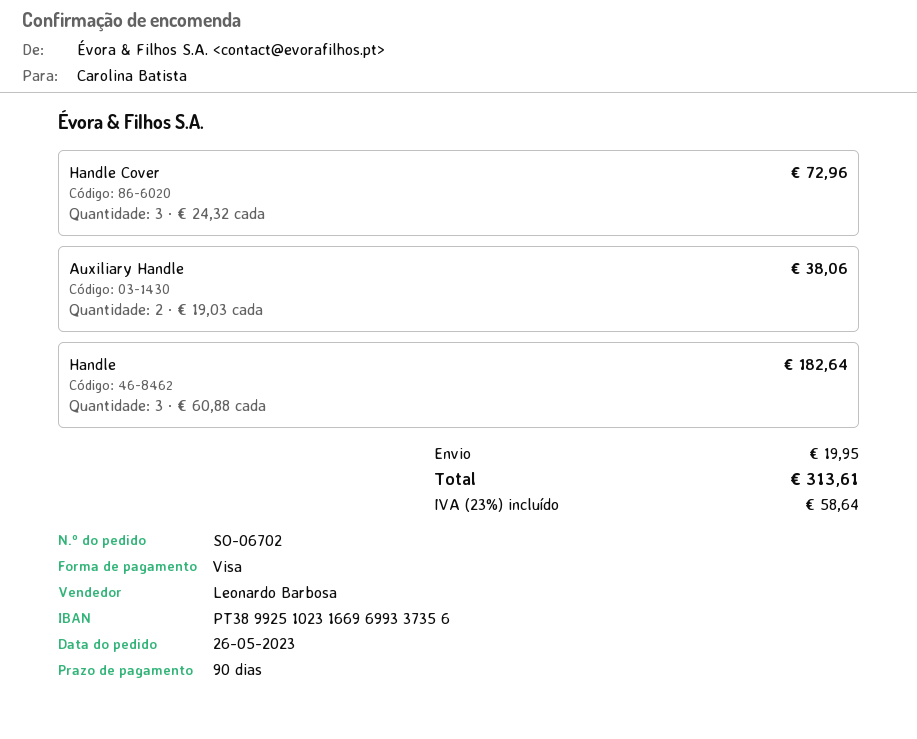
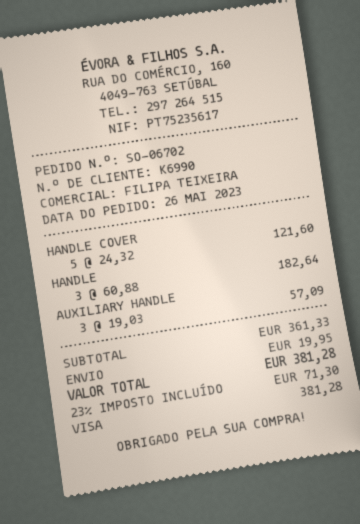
sales rep: Leonardo Barbosa -> FILIPA TEIXEIRA
Handle Cover: 3 x 24.32 = 72.96 -> 5 x 24.32 = 121.60
Auxiliary Handle: 2 x 19.03 = 38.06 -> 3 x 19.03 = 57.09
tax: 23% = 58.64 -> 23% = 71.30
total: 313.61 -> 381.28

